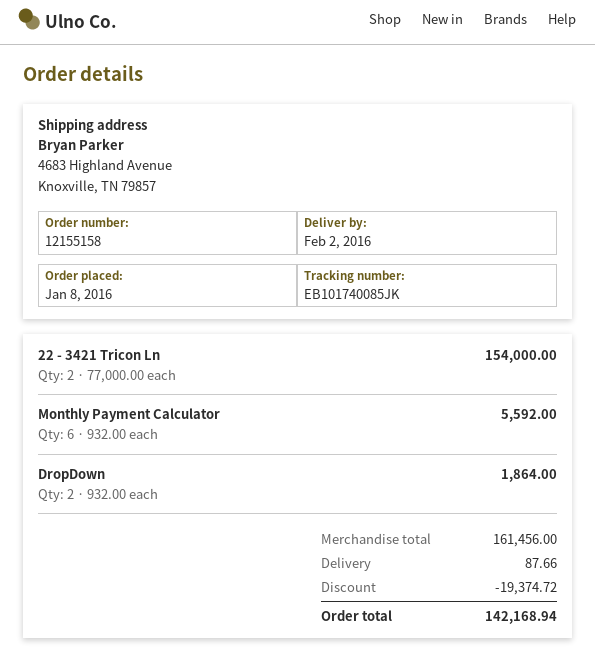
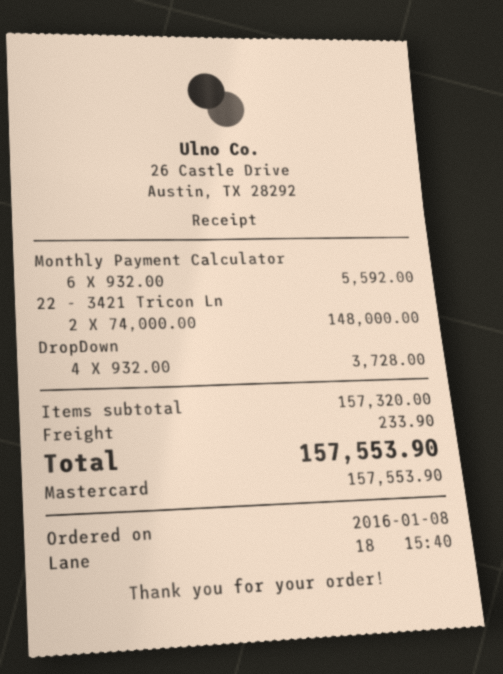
22 - 3421 Tricon Ln: 2 x 77000.00 = 154000.00 -> 2 x 74000.00 = 148000.00
DropDown: 2 x 932.00 = 1864.00 -> 4 x 932.00 = 3728.00
subtotal: 161456.00 -> 157320.00
discount: 19374.72 -> none
shipping: 87.66 -> 233.90
total: 142168.94 -> 157553.90

